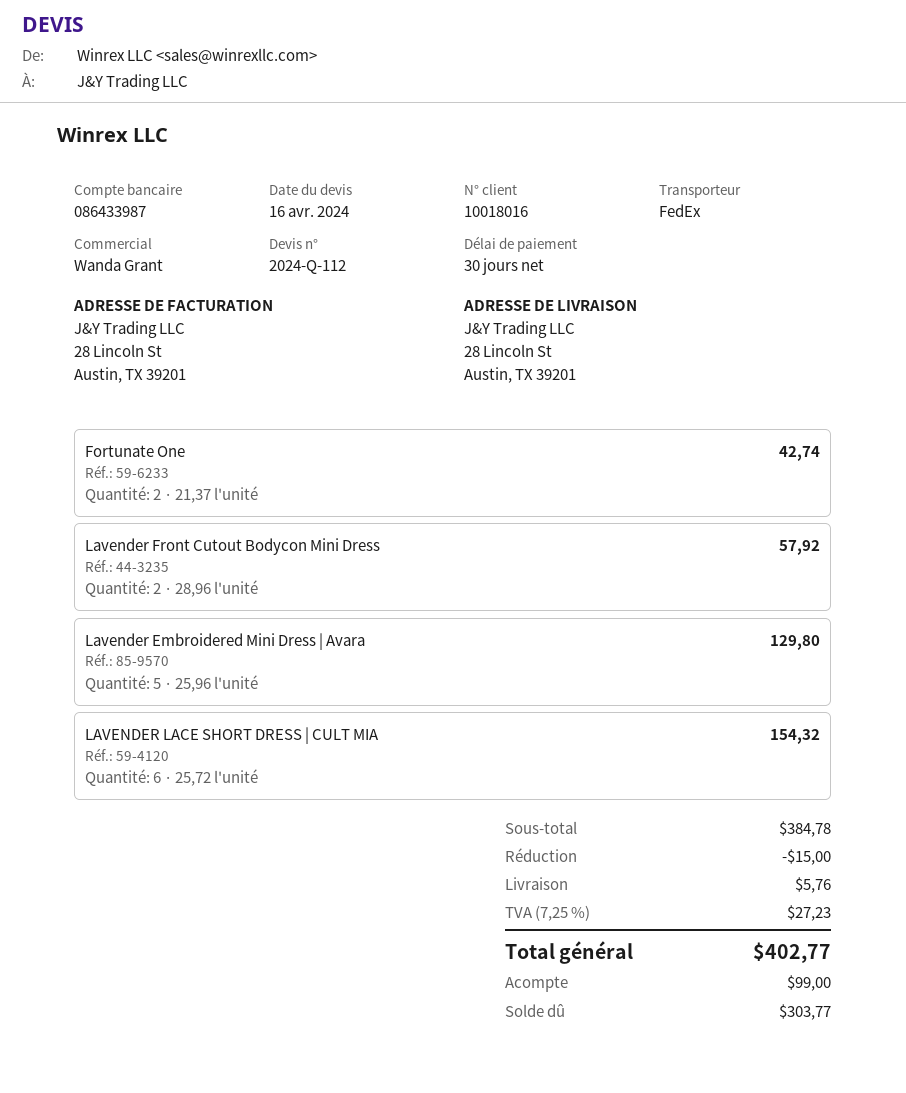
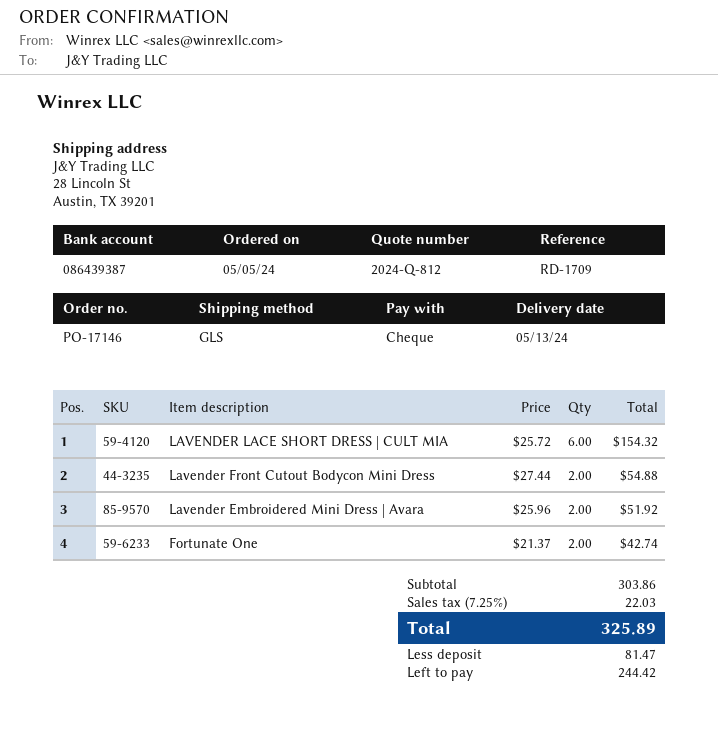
quote number: 2024-Q-112 -> 2024-Q-812
bank account: 086433987 -> 086439387
shipping method: FedEx -> GLS
Lavender Front Cutout Bodycon Mini Dress: 2 x 28.96 = 57.92 -> 2 x 27.44 = 54.88
Lavender Embroidered Mini Dress | Avara: 5 x 25.96 = 129.80 -> 2 x 25.96 = 51.92
subtotal: 384.78 -> 303.86
discount: 15.00 -> none
shipping: 5.76 -> none
tax: 7.25% = 27.23 -> 7.25% = 22.03
total: 402.77 -> 325.89
deposit: 99.00 -> 81.47
balance: 303.77 -> 244.42

